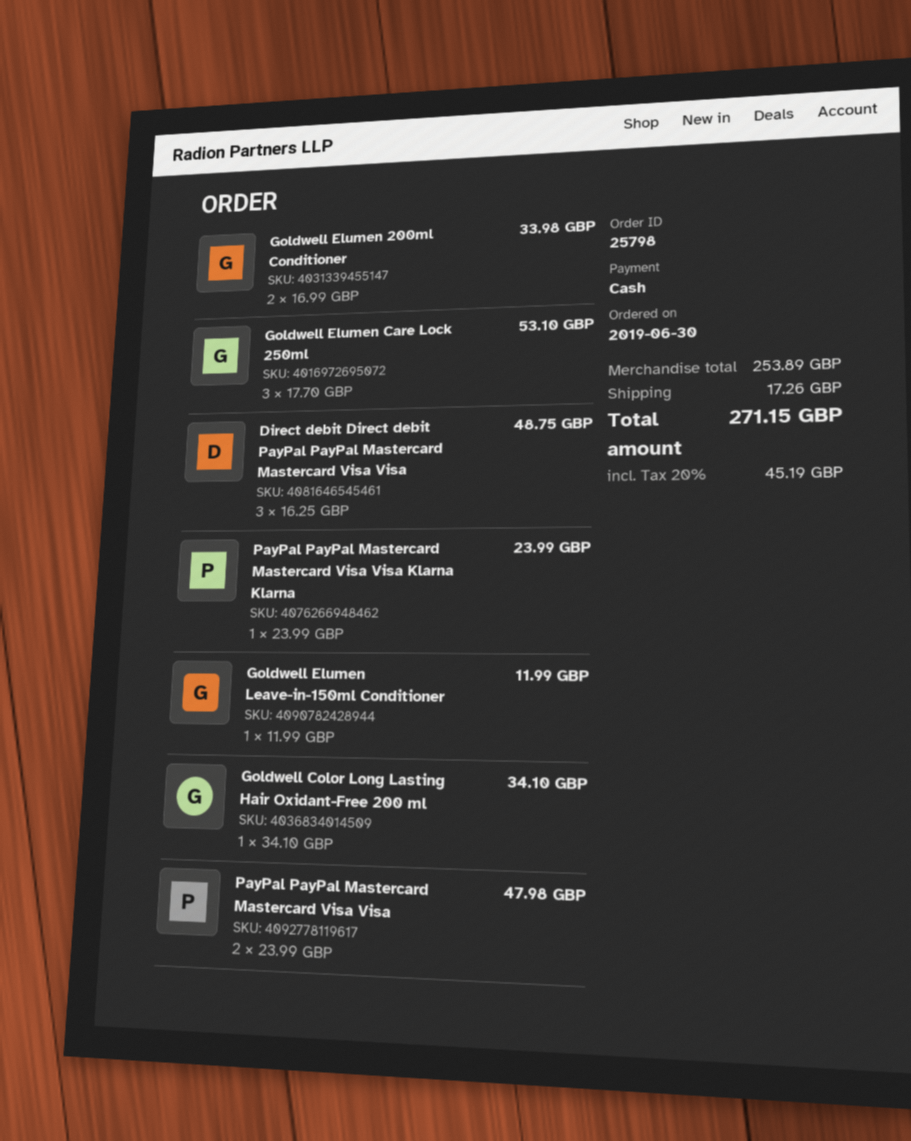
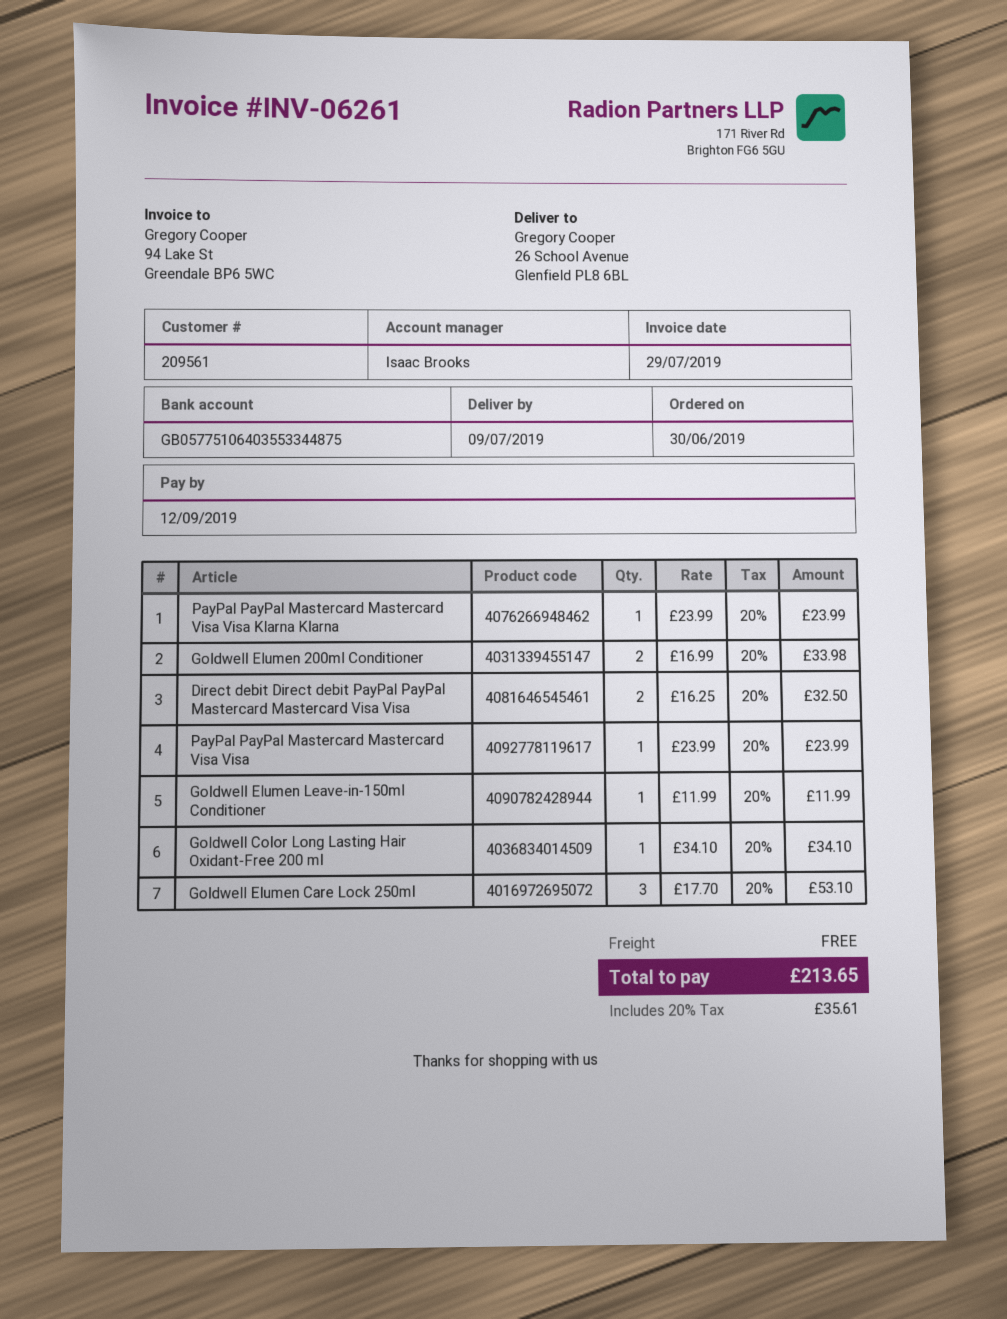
Direct debit Direct debit PayPal PayPal Mastercard Mastercard Visa Visa: 3 x 16.25 = 48.75 -> 2 x 16.25 = 32.50
PayPal PayPal Mastercard Mastercard Visa Visa: 2 x 23.99 = 47.98 -> 1 x 23.99 = 23.99
shipping: 17.26 -> 0.00
tax: 20% = 45.19 -> 20% = 35.61
total: 271.15 -> 213.65

